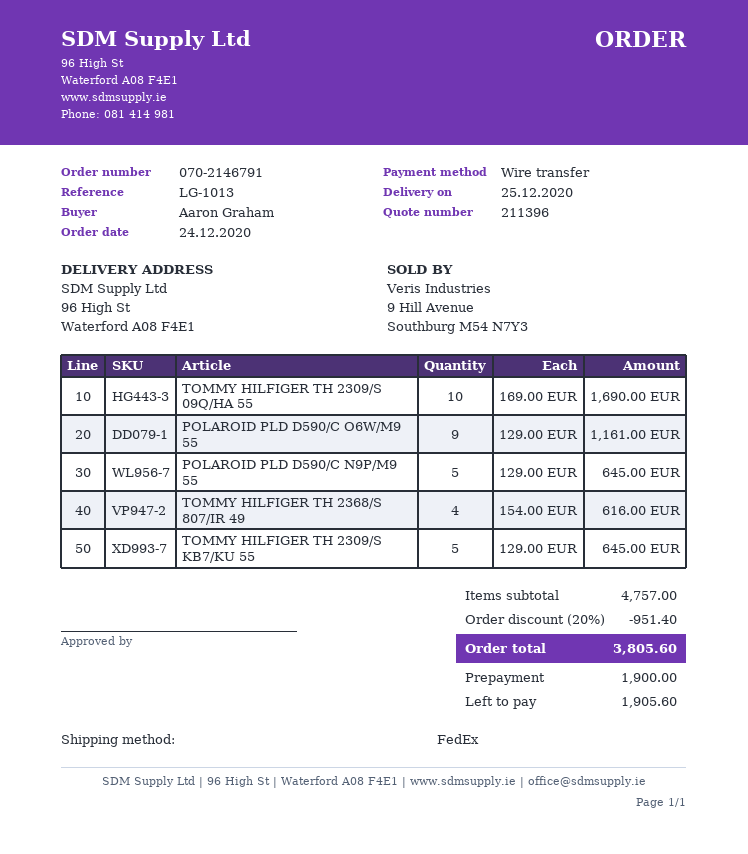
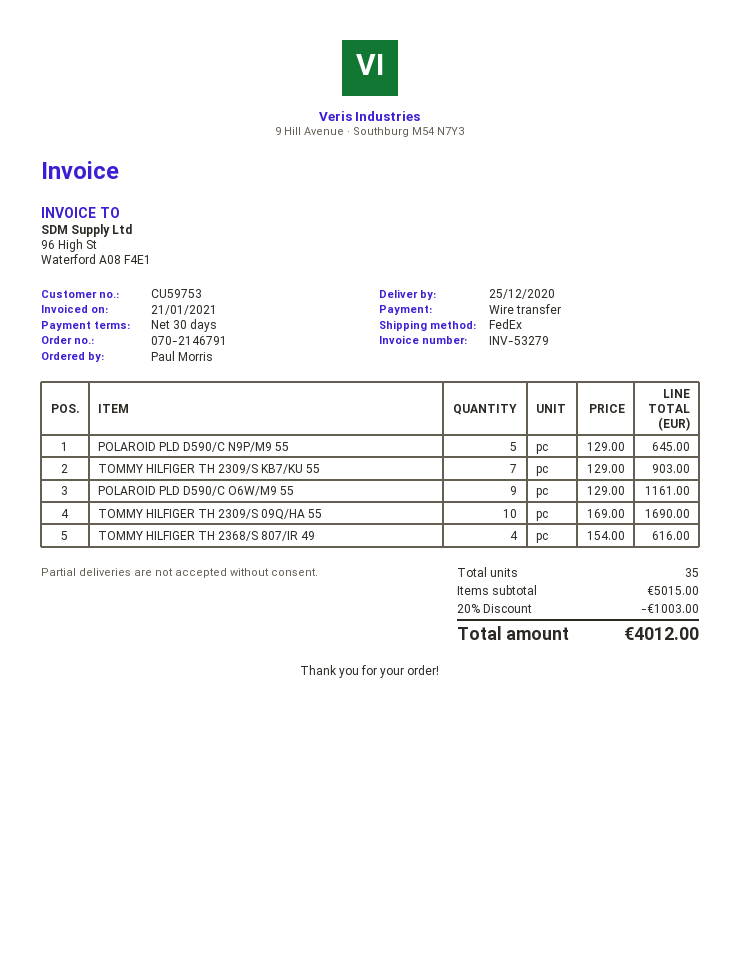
ordered by: Aaron Graham -> Paul Morris
TOMMY HILFIGER TH 2309/S KB7/KU 55: 5 x 129.00 = 645.00 -> 7 x 129.00 = 903.00
subtotal: 4757.00 -> 5015.00
discount: 20% = 951.40 -> 20% = 1003.00
total: 3805.60 -> 4012.00

